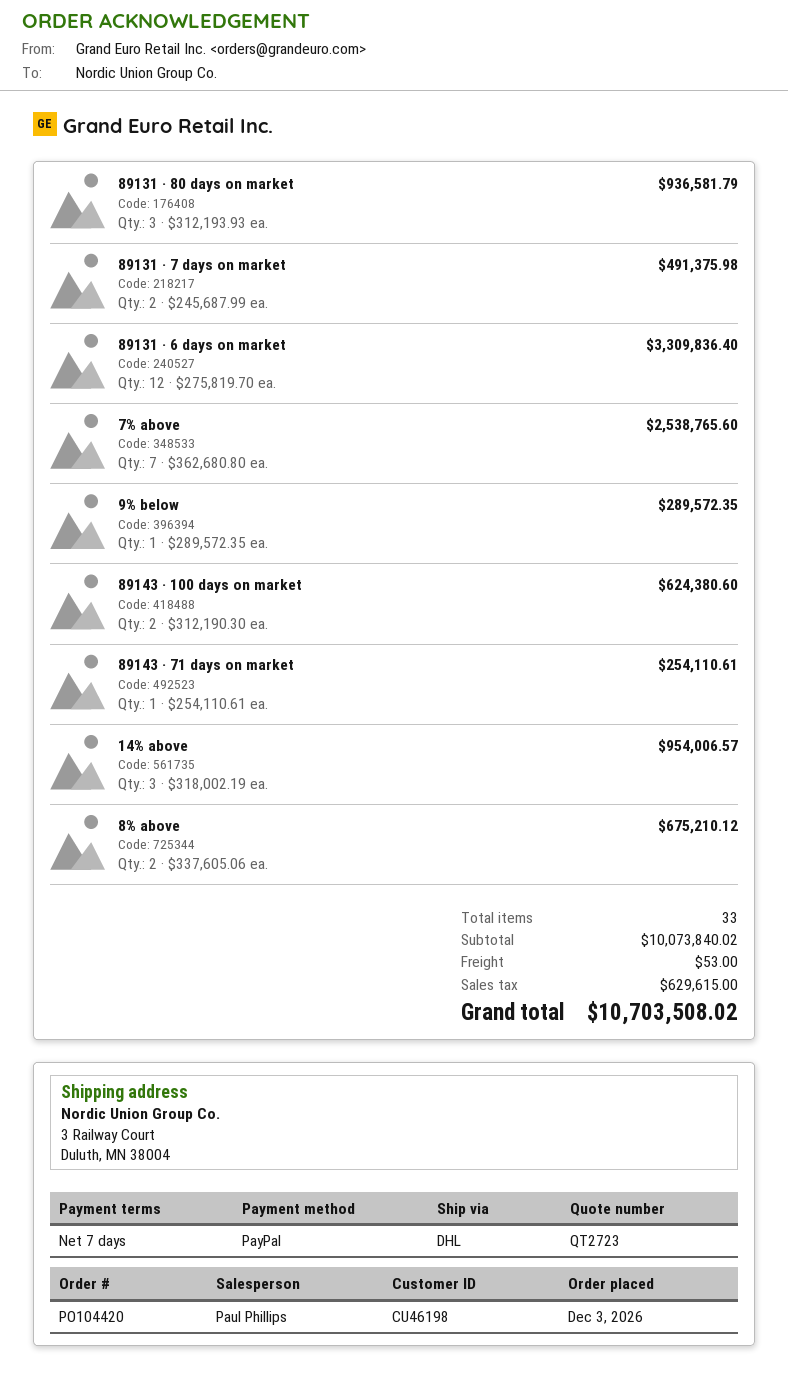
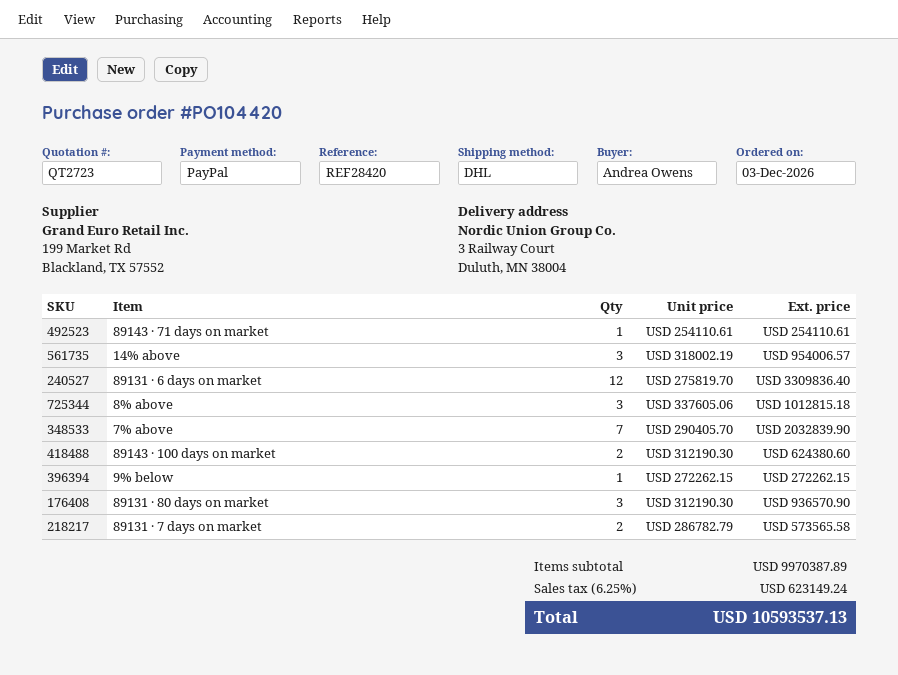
89131 · 80 days on market: 3 x 312193.93 = 936581.79 -> 3 x 312190.30 = 936570.90
89131 · 7 days on market: 2 x 245687.99 = 491375.98 -> 2 x 286782.79 = 573565.58
7% above: 7 x 362680.80 = 2538765.60 -> 7 x 290405.70 = 2032839.90
9% below: 1 x 289572.35 = 289572.35 -> 1 x 272262.15 = 272262.15
8% above: 2 x 337605.06 = 675210.12 -> 3 x 337605.06 = 1012815.18
subtotal: 10073840.02 -> 9970387.89
shipping: 53.00 -> none
tax: 629615.00 -> 623149.24
total: 10703508.02 -> 10593537.13

